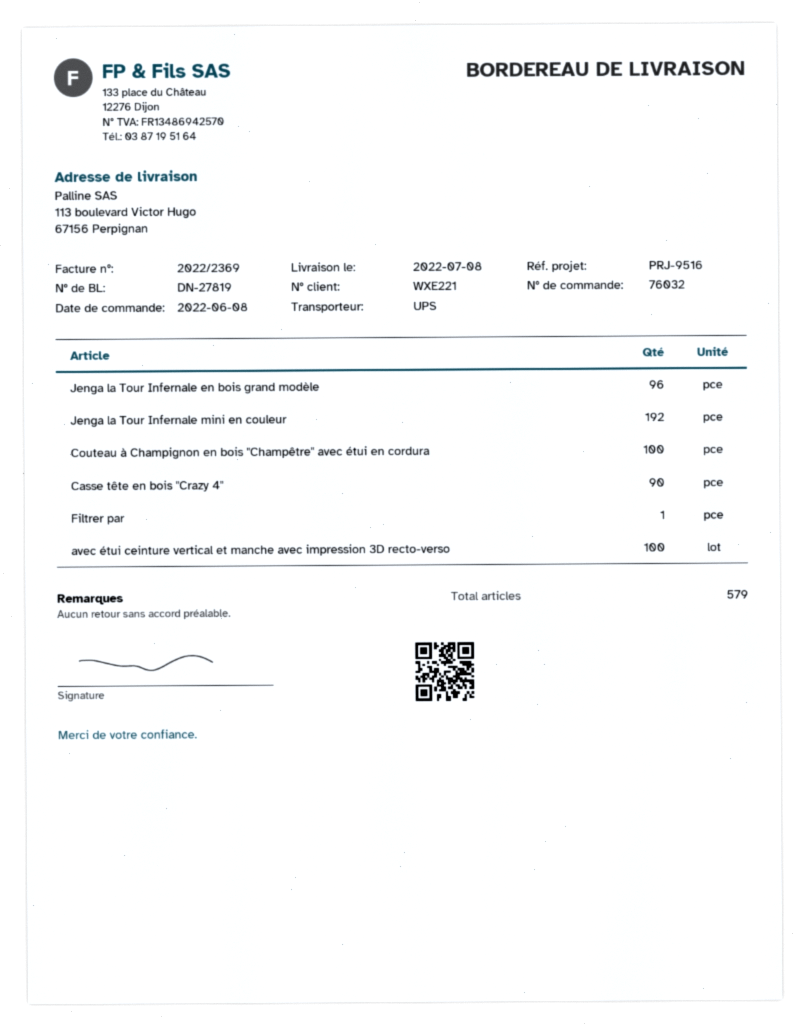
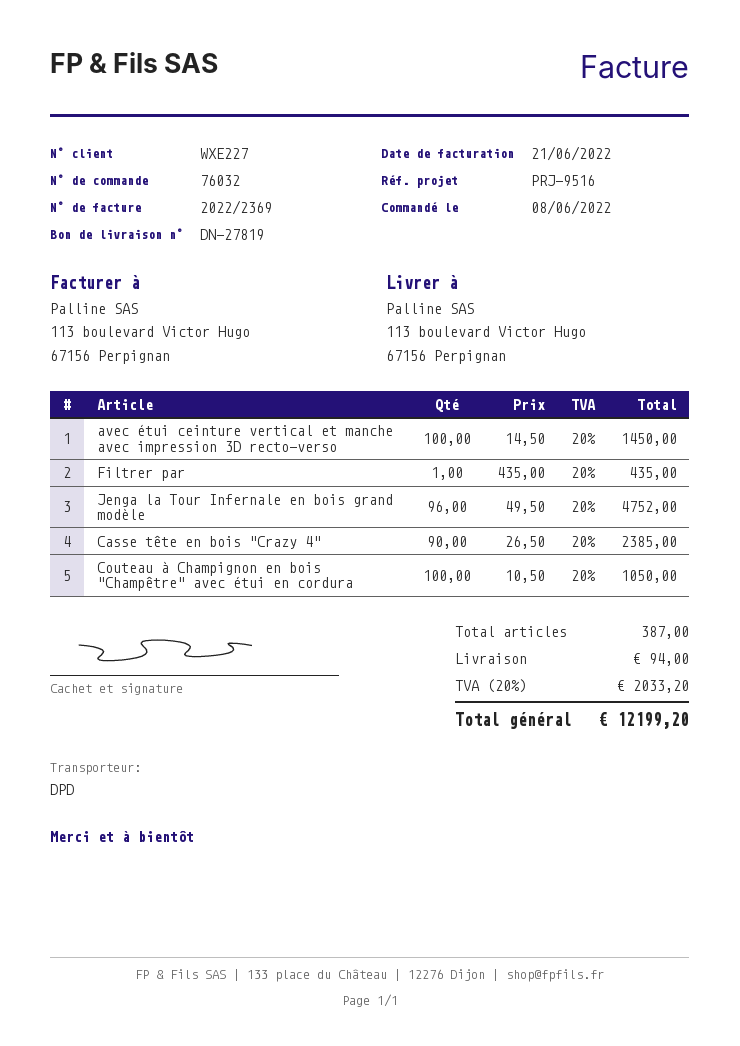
customer number: WXE221 -> WXE227
shipping method: UPS -> DPD
Jenga la Tour Infernale mini en couleur: 192 -> none
total quantity: 579 -> 387

